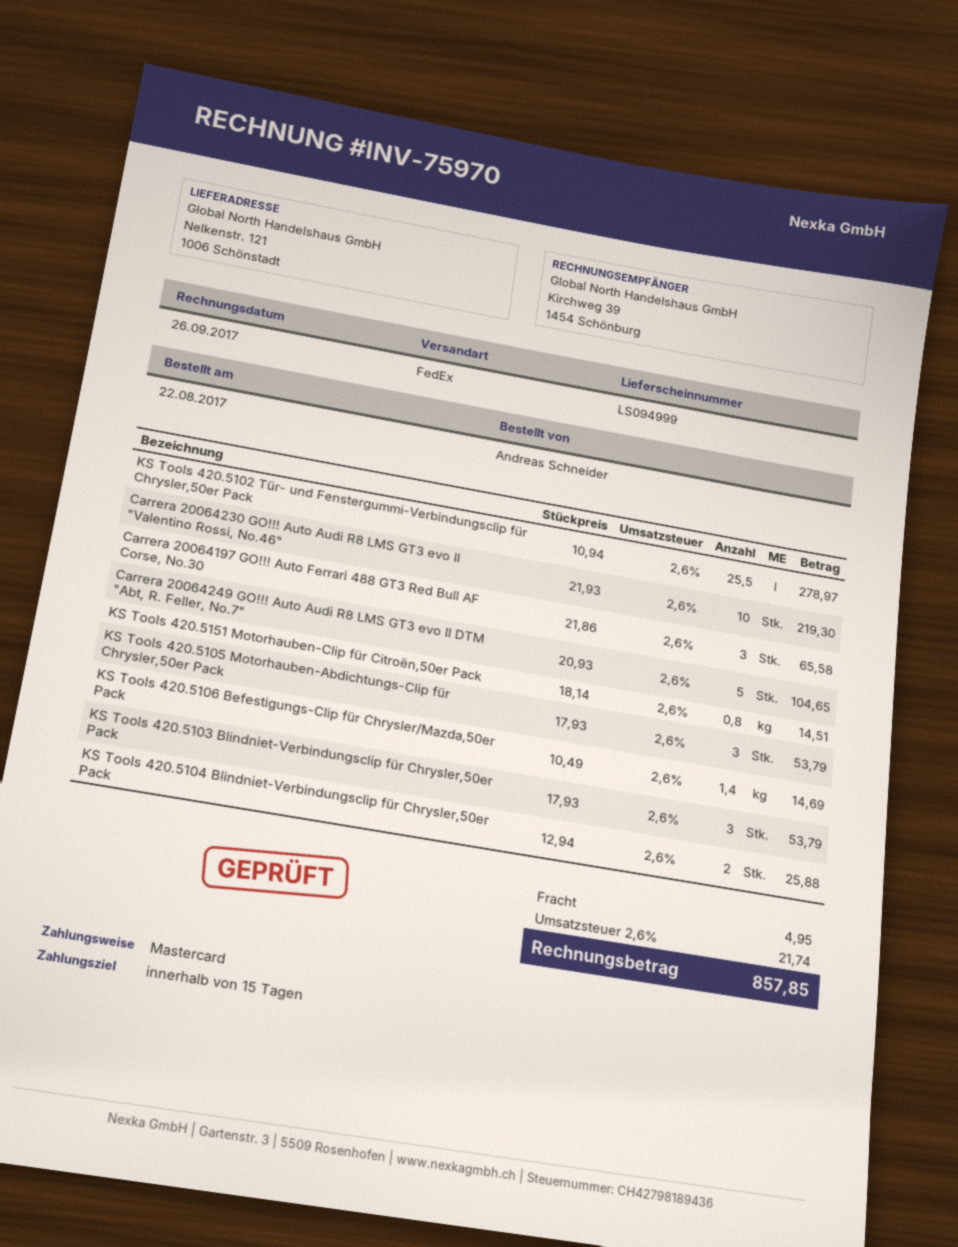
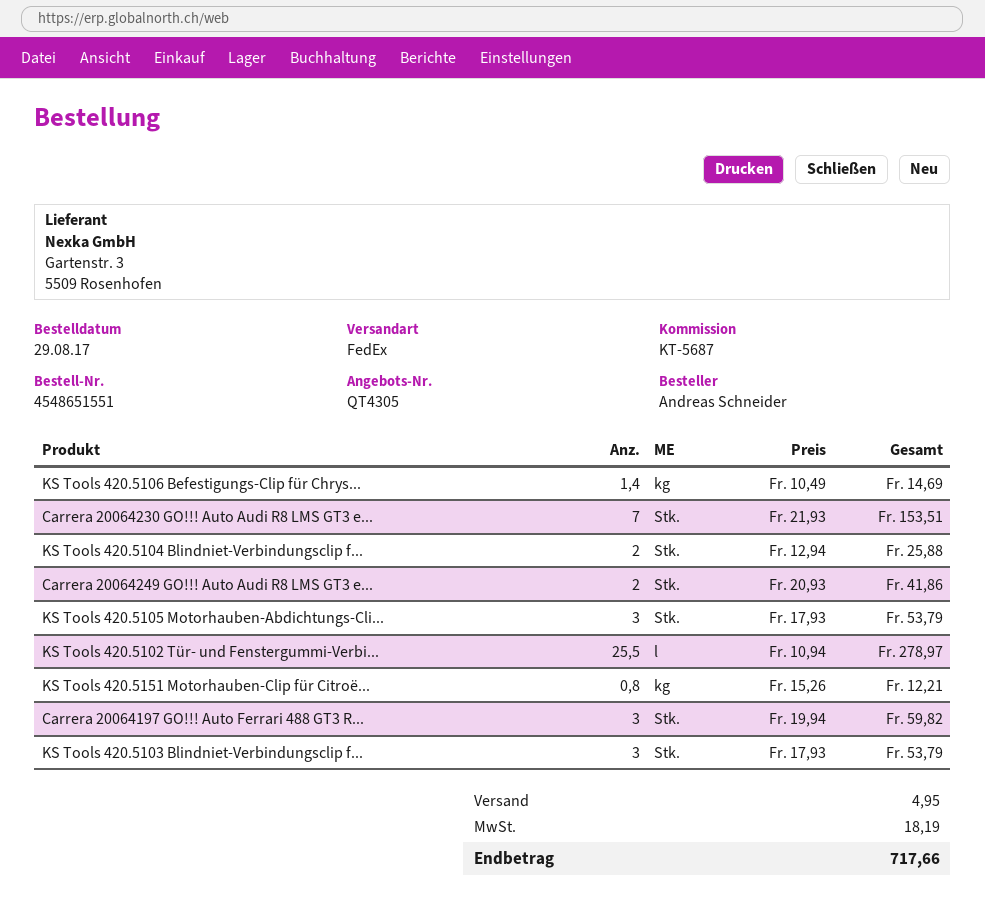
order date: 2017-08-22 -> 2017-08-29
Carrera 20064230 GO!!! Auto Audi R8 LMS GT3 evo II "Valentino Rossi, No.46": 10 x 21.93 = 219.30 -> 7 x 21.93 = 153.51
Carrera 20064197 GO!!! Auto Ferrari 488 GT3 Red Bull AF Corse, No.30: 3 x 21.86 = 65.58 -> 3 x 19.94 = 59.82
Carrera 20064249 GO!!! Auto Audi R8 LMS GT3 evo II DTM "Abt, R. Feller, No.7": 5 x 20.93 = 104.65 -> 2 x 20.93 = 41.86
KS Tools 420.5151 Motorhauben-Clip für Citroën,50er Pack: 0.8 x 18.14 = 14.51 -> 0.8 x 15.26 = 12.21
tax: 21.74 -> 18.19
total: 857.85 -> 717.66

